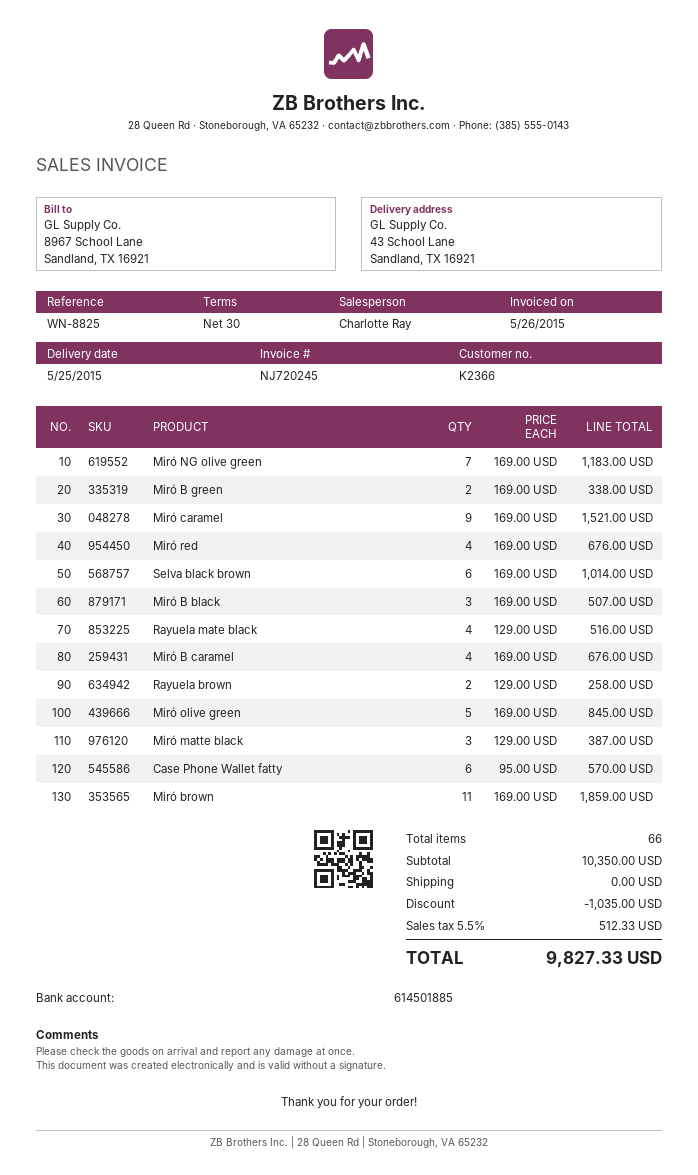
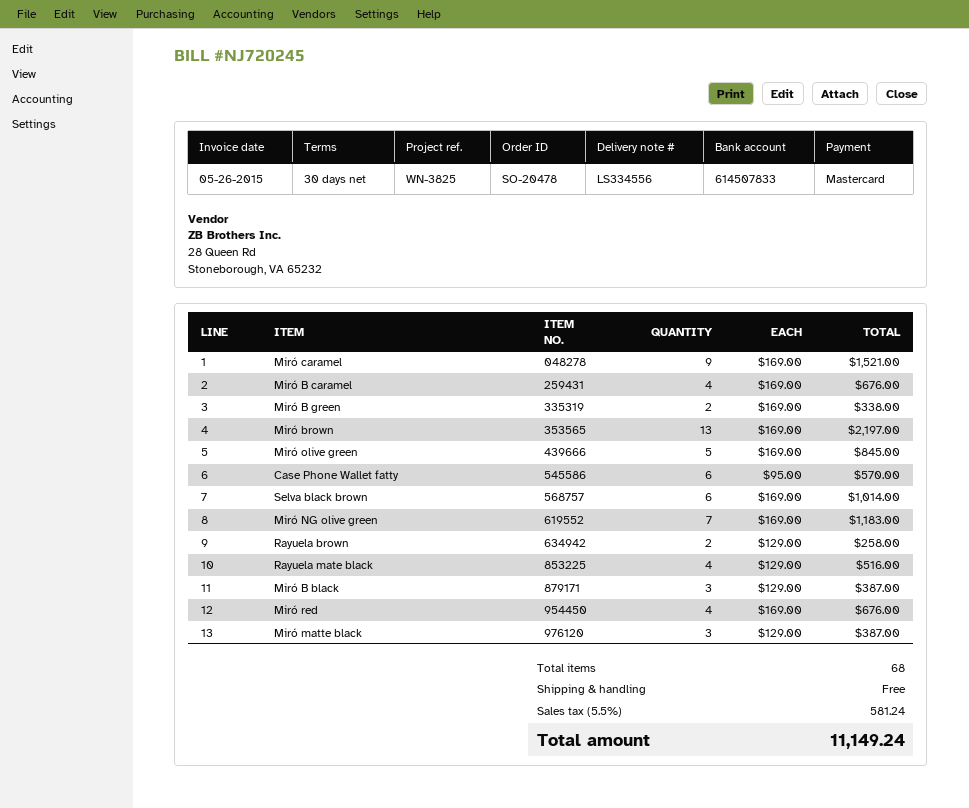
reference: WN-8825 -> WN-3825
bank account: 614501885 -> 614507833
Miró B black: 3 x 169.00 = 507.00 -> 3 x 129.00 = 387.00
Miró brown: 11 x 169.00 = 1859.00 -> 13 x 169.00 = 2197.00
total quantity: 66 -> 68
discount: 1035.00 -> none
tax: 5.5% = 512.33 -> 5.5% = 581.24
total: 9827.33 -> 11149.24

